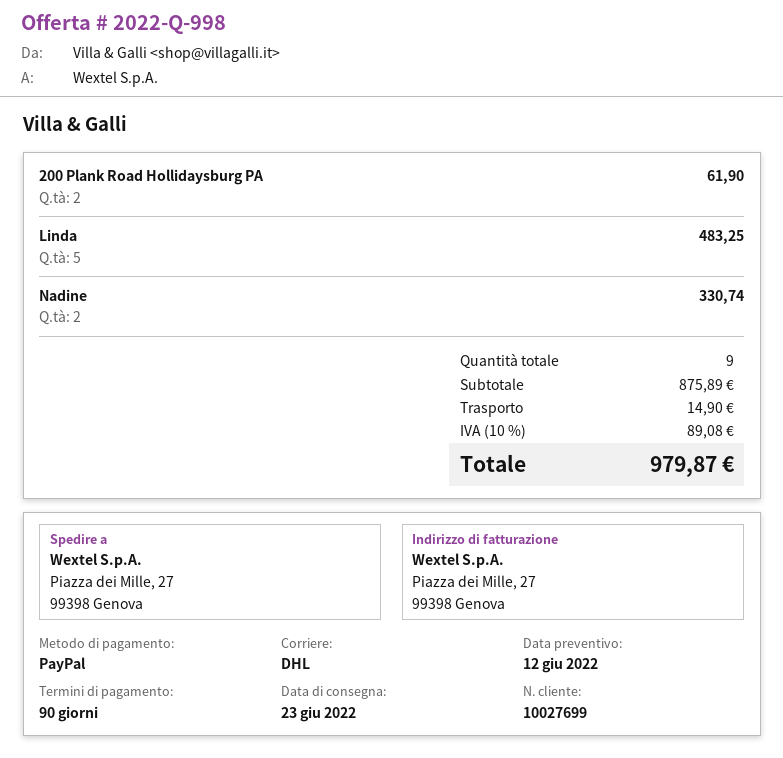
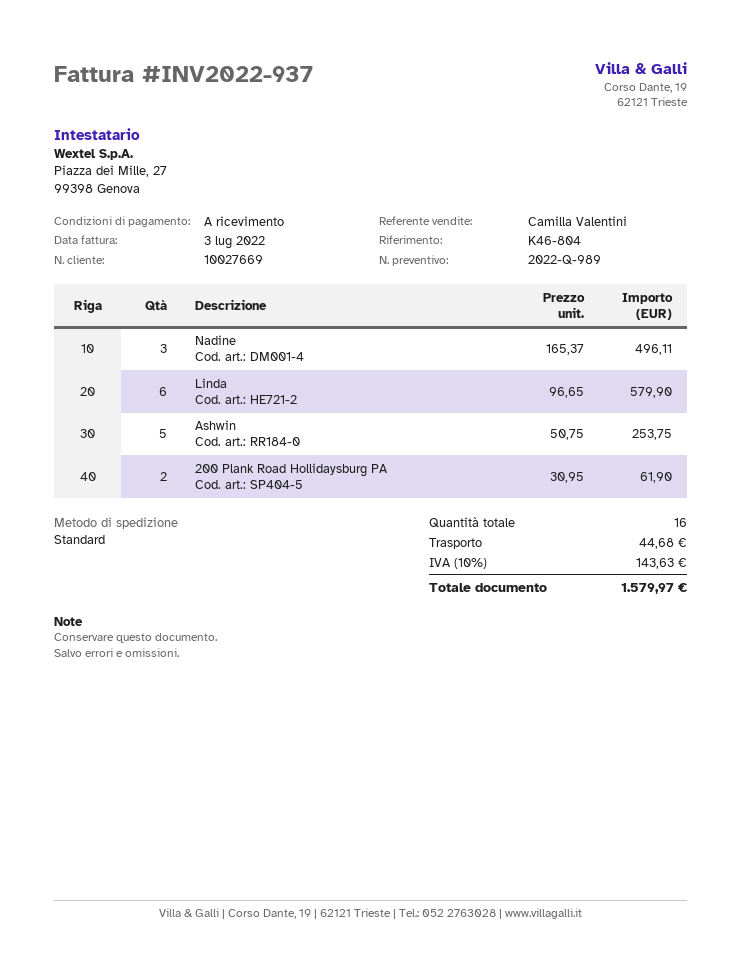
quote number: 2022-Q-998 -> 2022-Q-989
payment terms: 90 days -> on receipt
customer number: 10027699 -> 10027669
shipping method: DHL -> standard
Linda: 5 for 483.25 -> 6 for 579.90
Nadine: 2 for 330.74 -> 3 for 496.11
Ashwin: none -> 5 for 253.75
total quantity: 9 -> 16
shipping: 14.90 -> 44.68
tax: 10% = 89.08 -> 10% = 143.63
total: 979.87 -> 1579.97

